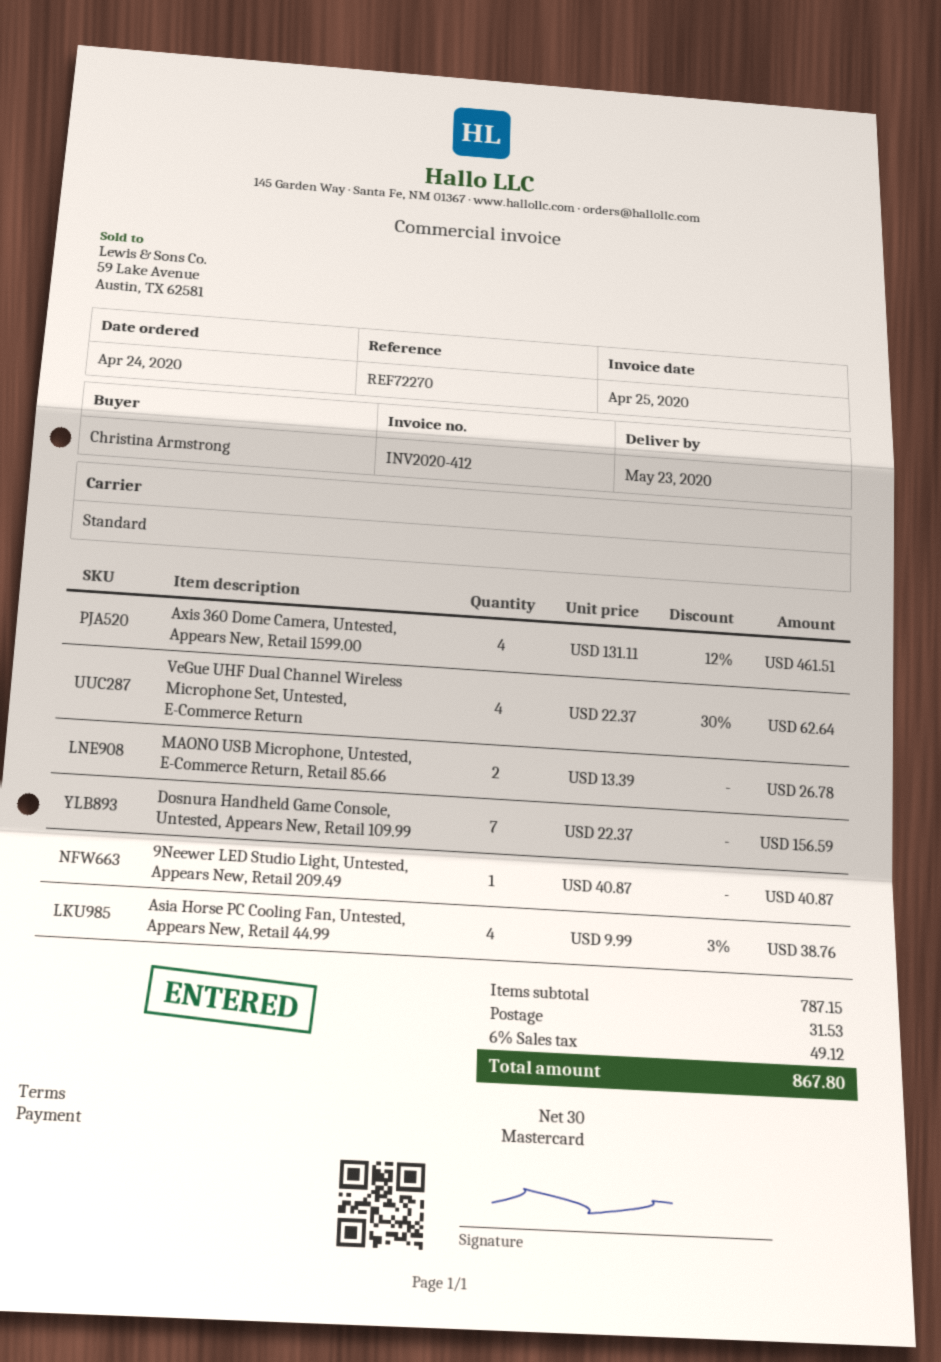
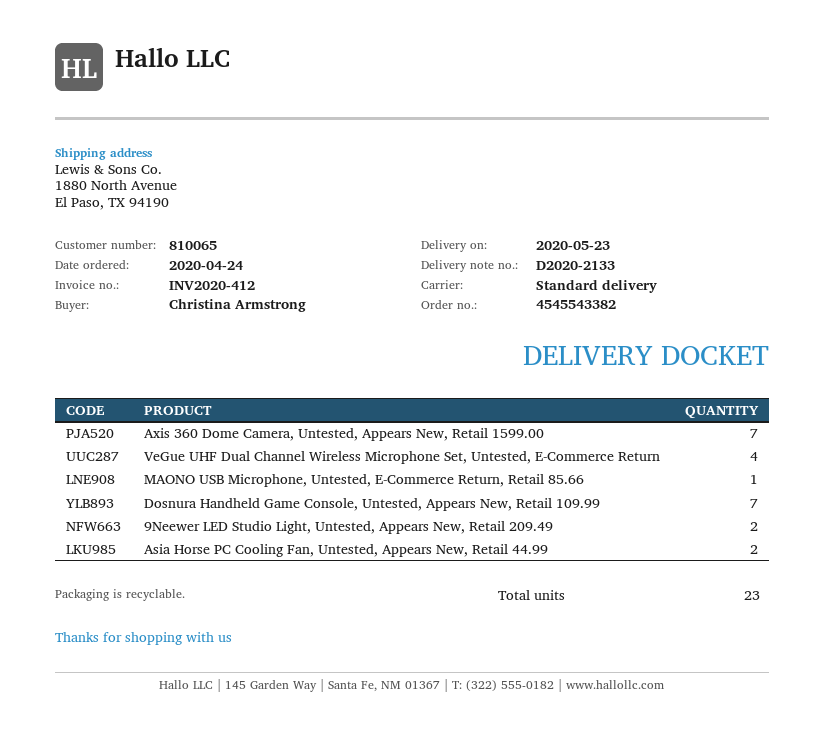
Axis 360 Dome Camera, Untested, Appears New, Retail 1599.00: 4 -> 7
MAONO USB Microphone, Untested, E-Commerce Return, Retail 85.66: 2 -> 1
9Neewer LED Studio Light, Untested, Appears New, Retail 209.49: 1 -> 2
Asia Horse PC Cooling Fan, Untested, Appears New, Retail 44.99: 4 -> 2

